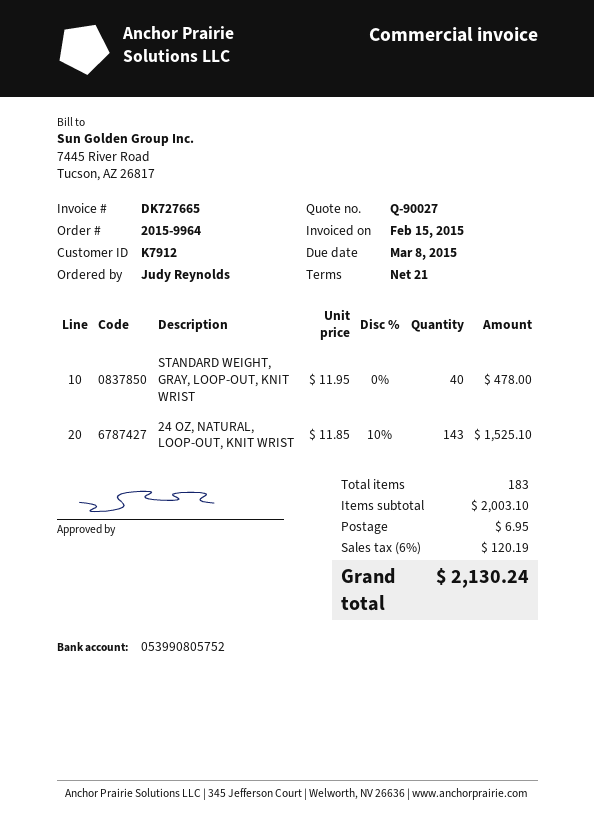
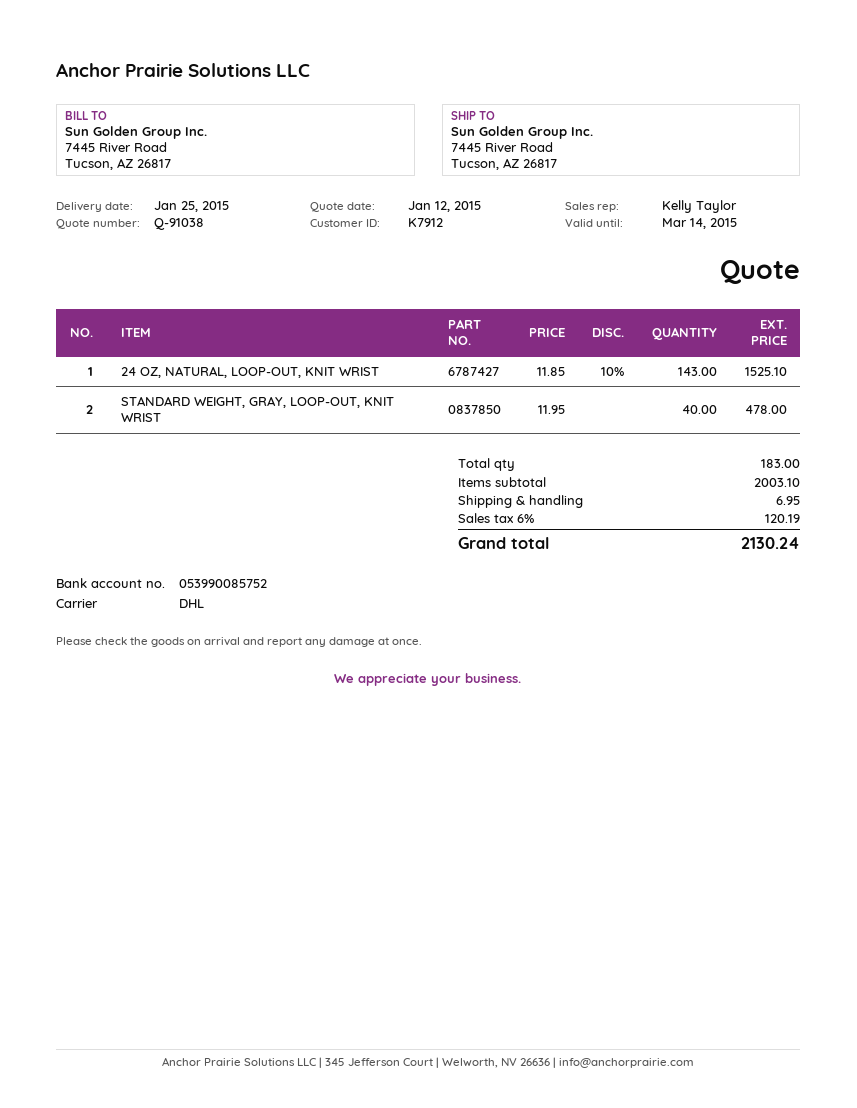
quote number: Q-90027 -> Q-91038
bank account: 053990805752 -> 053990085752

